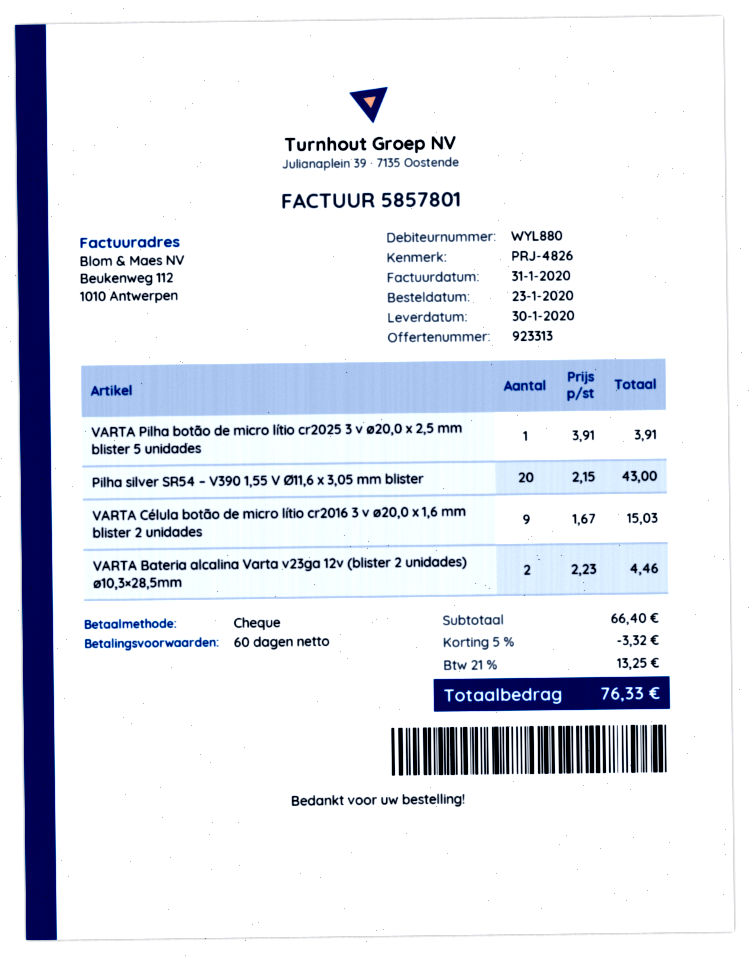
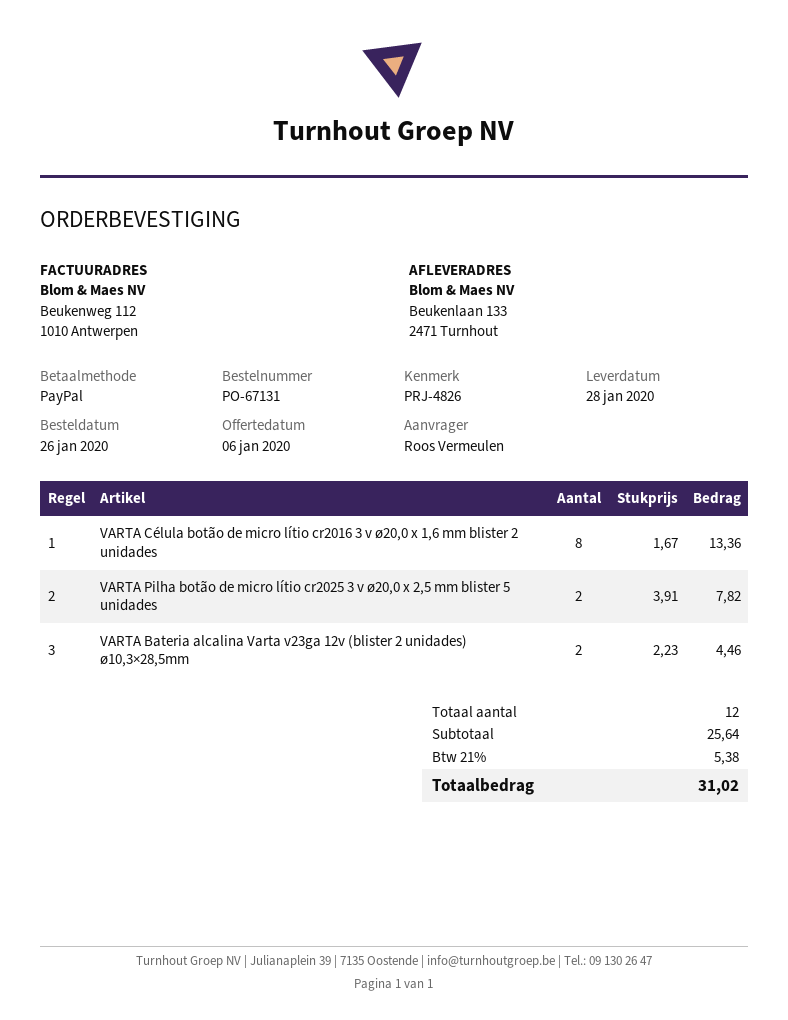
order date: 2020-01-23 -> 2020-01-26
delivery date: 2020-01-30 -> 2020-01-28
payment method: cheque -> PayPal
VARTA Pilha botão de micro lítio cr2025 3 v ø20,0 x 2,5 mm blister 5 unidades: 1 x 3.91 = 3.91 -> 2 x 3.91 = 7.82
Pilha silver SR54 – V390 1,55 V Ø11,6 x 3,05 mm blister: 20 x 2.15 = 43.00 -> none
VARTA Célula botão de micro lítio cr2016 3 v ø20,0 x 1,6 mm blister 2 unidades: 9 x 1.67 = 15.03 -> 8 x 1.67 = 13.36
subtotal: 66.40 -> 25.64
discount: 5% = 3.32 -> none
tax: 21% = 13.25 -> 21% = 5.38
total: 76.33 -> 31.02

